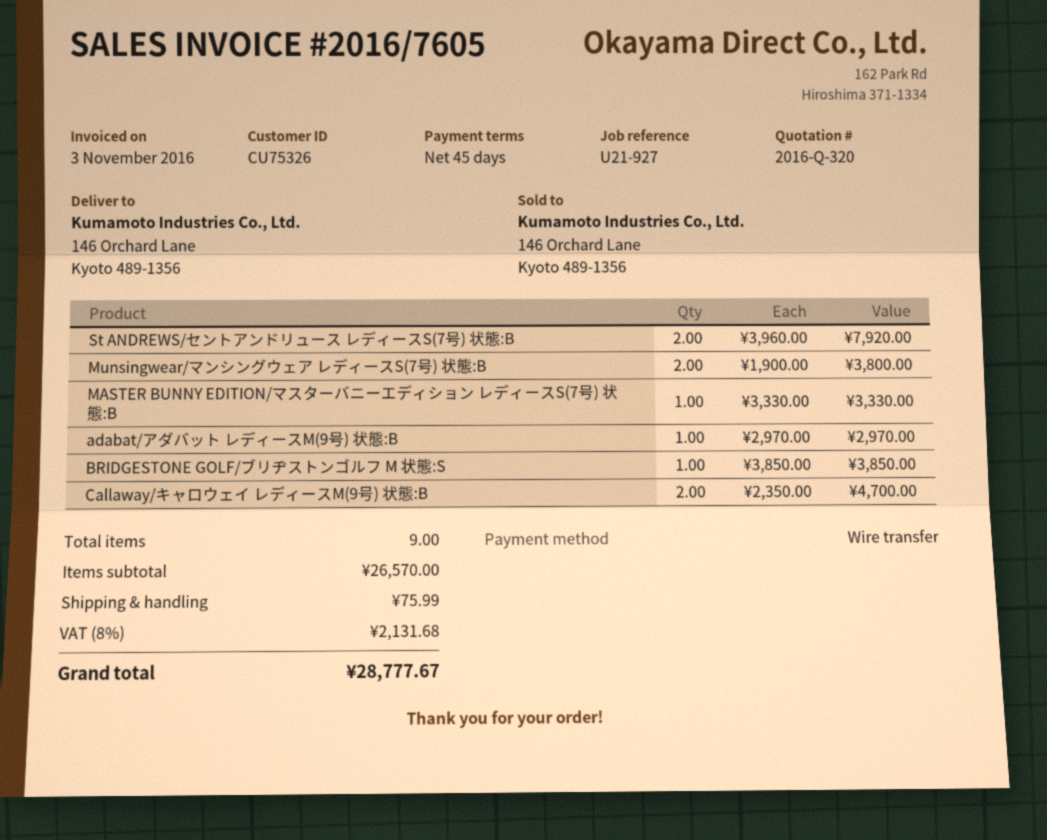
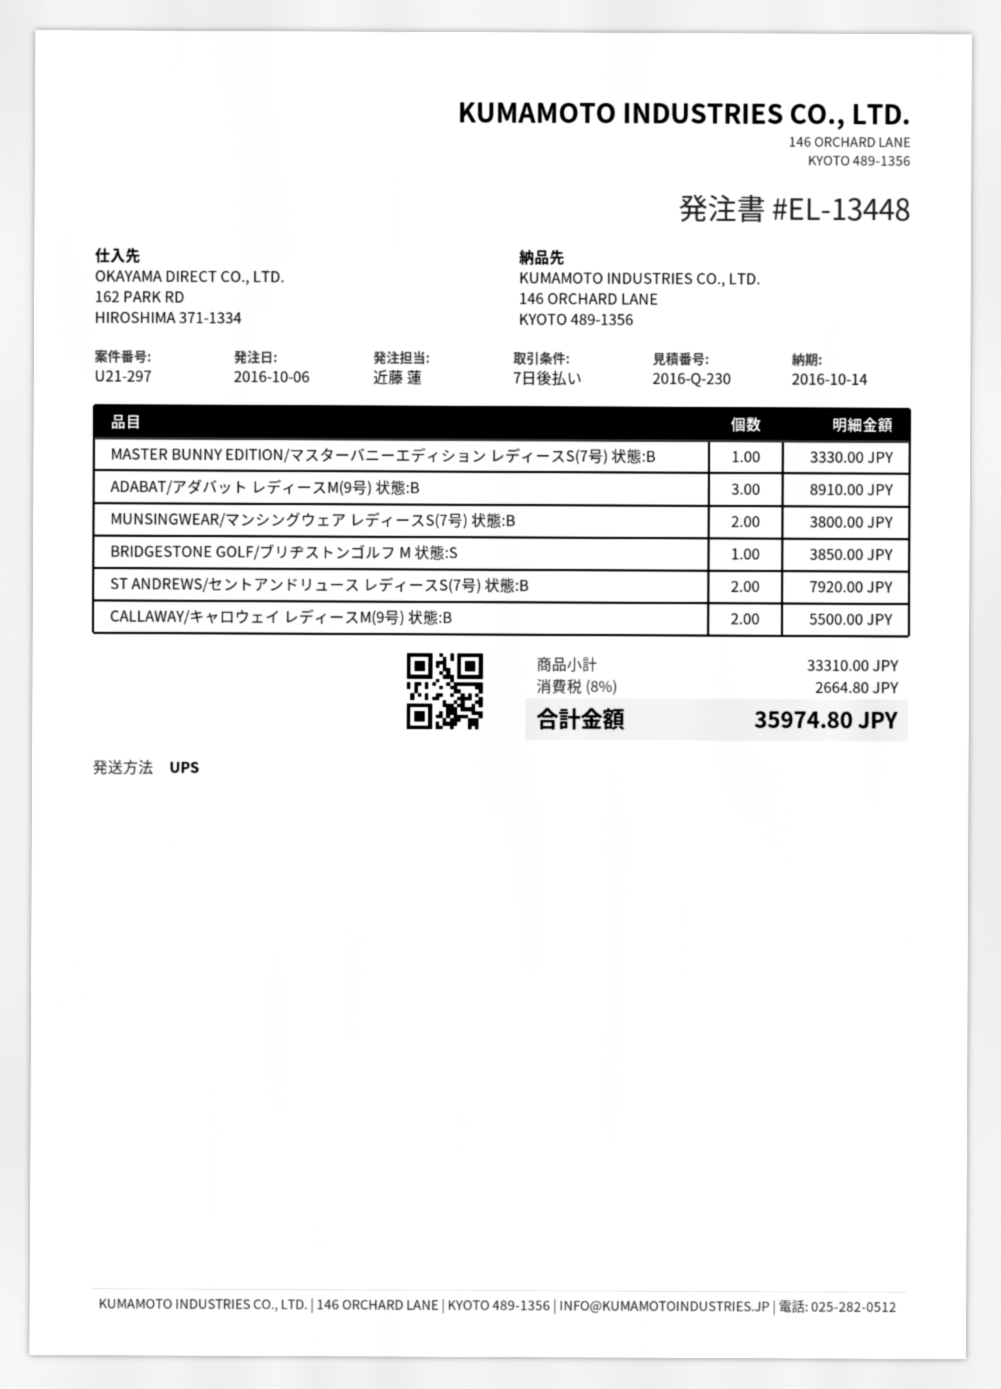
quote number: 2016-Q-320 -> 2016-Q-230
payment terms: 45 days -> 7 days
reference: U21-927 -> U21-297
adabat/アダバット レディースM(9号) 状態:B: 1 for 2970.00 -> 3 for 8910.00
Callaway/キャロウェイ レディースM(9号) 状態:B: 2 for 4700.00 -> 2 for 5500.00
subtotal: 26570.00 -> 33310.00
shipping: 75.99 -> none
tax: 8% = 2131.68 -> 8% = 2664.80
total: 28777.67 -> 35974.80

